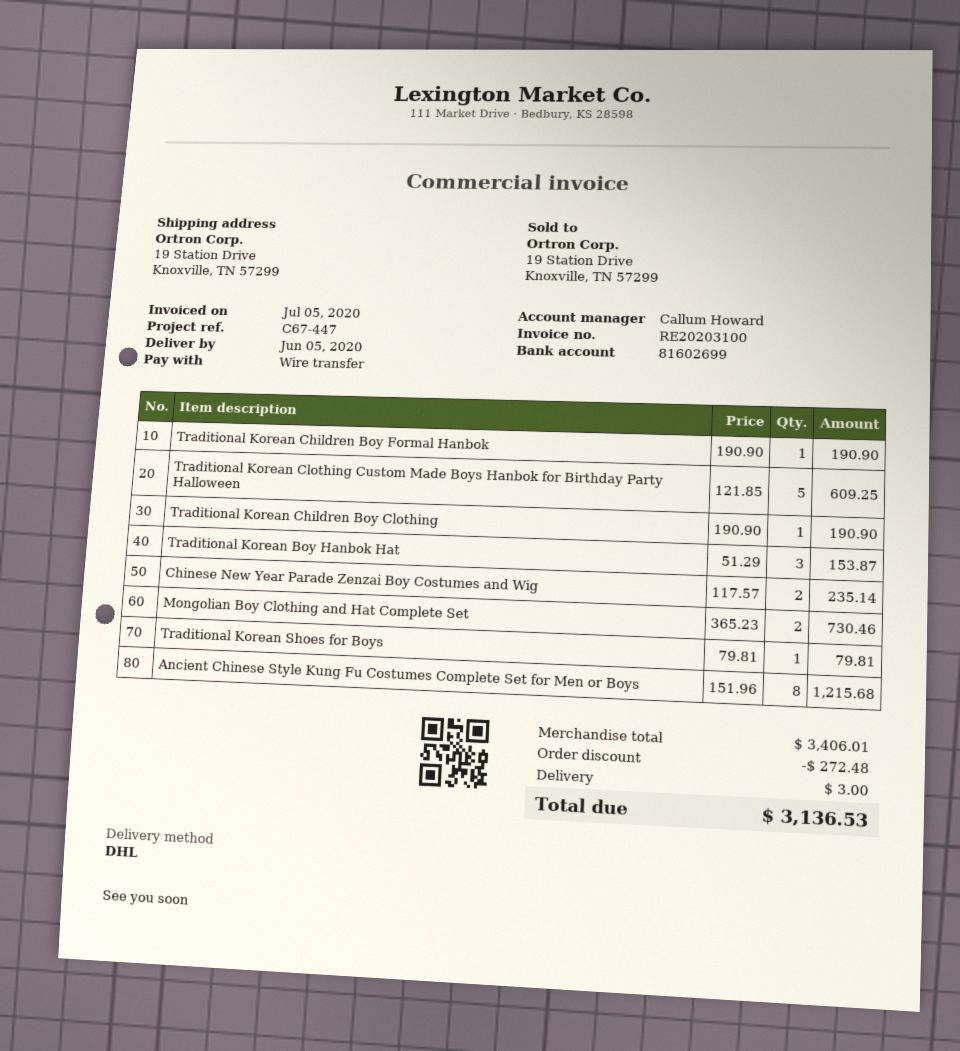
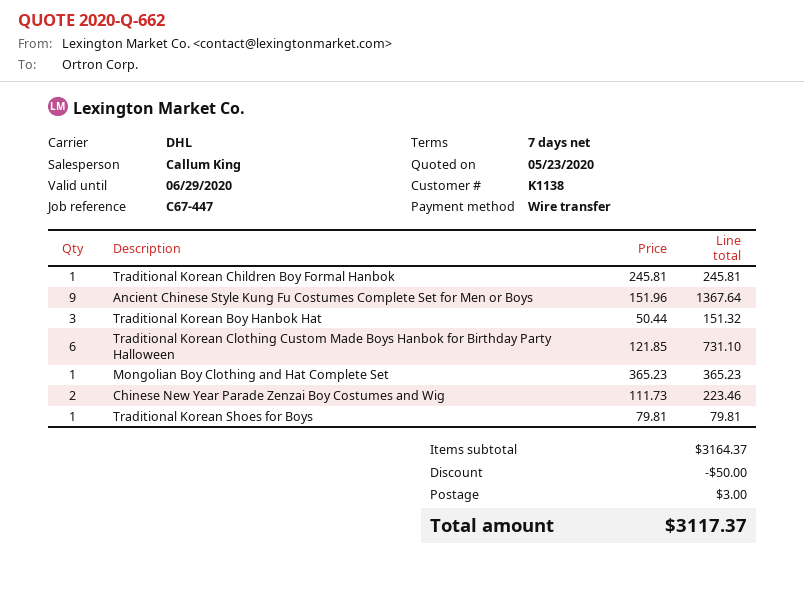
sales rep: Callum Howard -> Callum King
Traditional Korean Children Boy Formal Hanbok: 1 x 190.90 = 190.90 -> 1 x 245.81 = 245.81
Traditional Korean Clothing Custom Made Boys Hanbok for Birthday Party Halloween: 5 x 121.85 = 609.25 -> 6 x 121.85 = 731.10
Traditional Korean Children Boy Clothing: 1 x 190.90 = 190.90 -> none
Traditional Korean Boy Hanbok Hat: 3 x 51.29 = 153.87 -> 3 x 50.44 = 151.32
Chinese New Year Parade Zenzai Boy Costumes and Wig: 2 x 117.57 = 235.14 -> 2 x 111.73 = 223.46
Mongolian Boy Clothing and Hat Complete Set: 2 x 365.23 = 730.46 -> 1 x 365.23 = 365.23
Ancient Chinese Style Kung Fu Costumes Complete Set for Men or Boys: 8 x 151.96 = 1215.68 -> 9 x 151.96 = 1367.64
subtotal: 3406.01 -> 3164.37
discount: 272.48 -> 50.00
total: 3136.53 -> 3117.37

